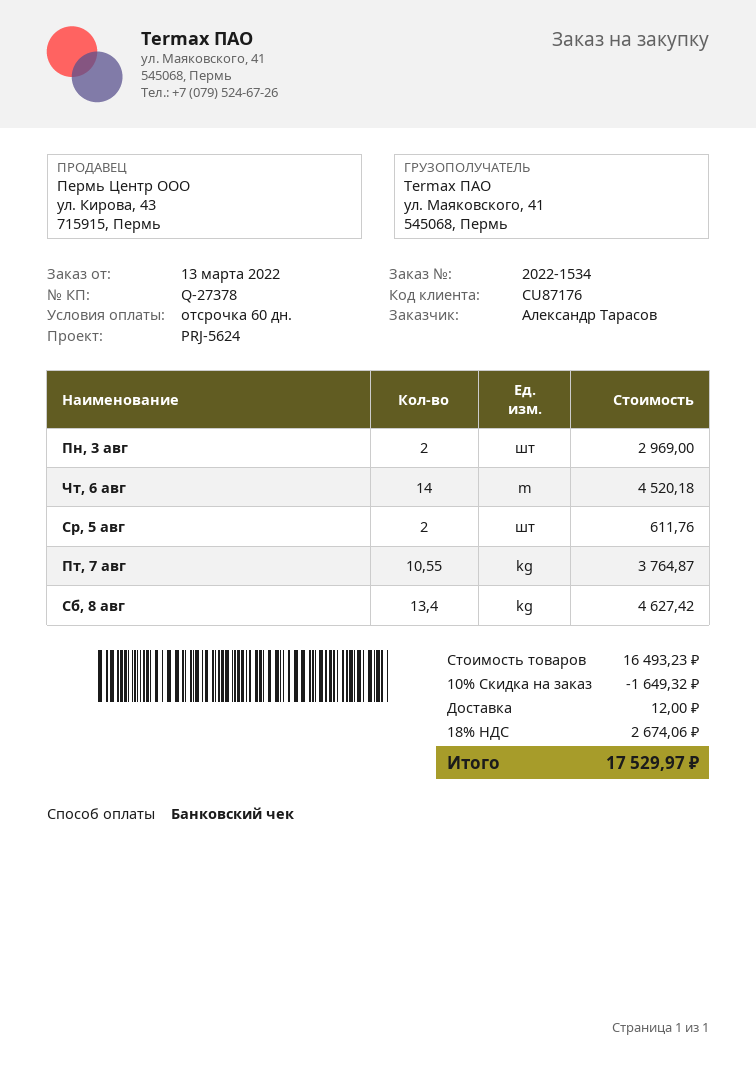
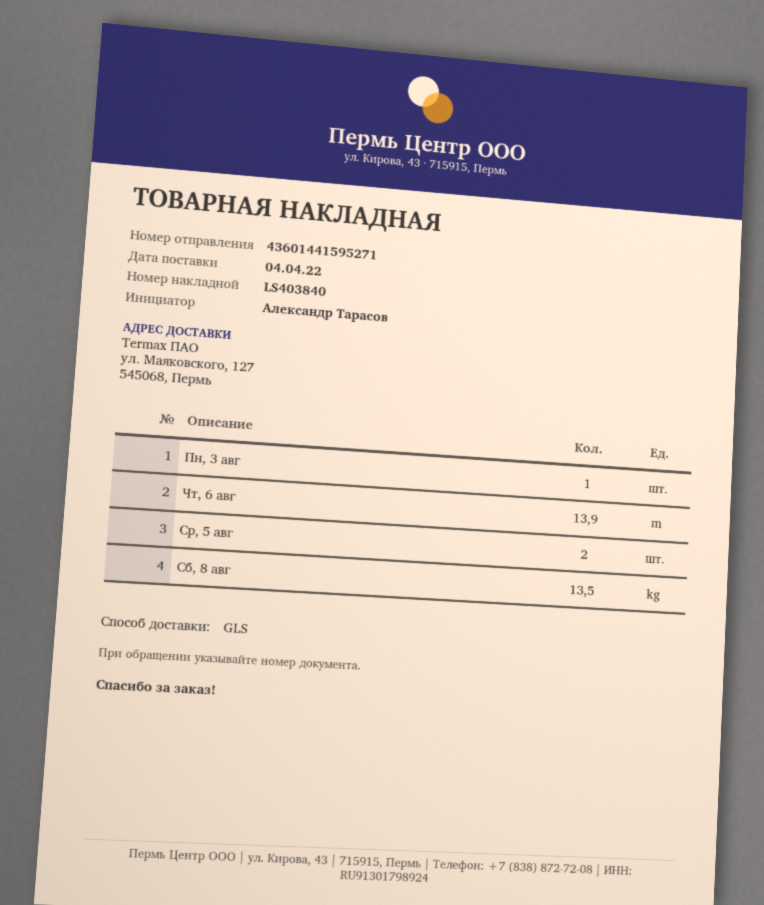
ship to: ул. Маяковского, 41, 545068, Пермь -> ул. Маяковского, 127, 545068, Пермь
Пн, 3 авг: 2 -> 1
Чт, 6 авг: 14 -> 13.9
Пт, 7 авг: 10.55 -> none
Сб, 8 авг: 13.4 -> 13.5

